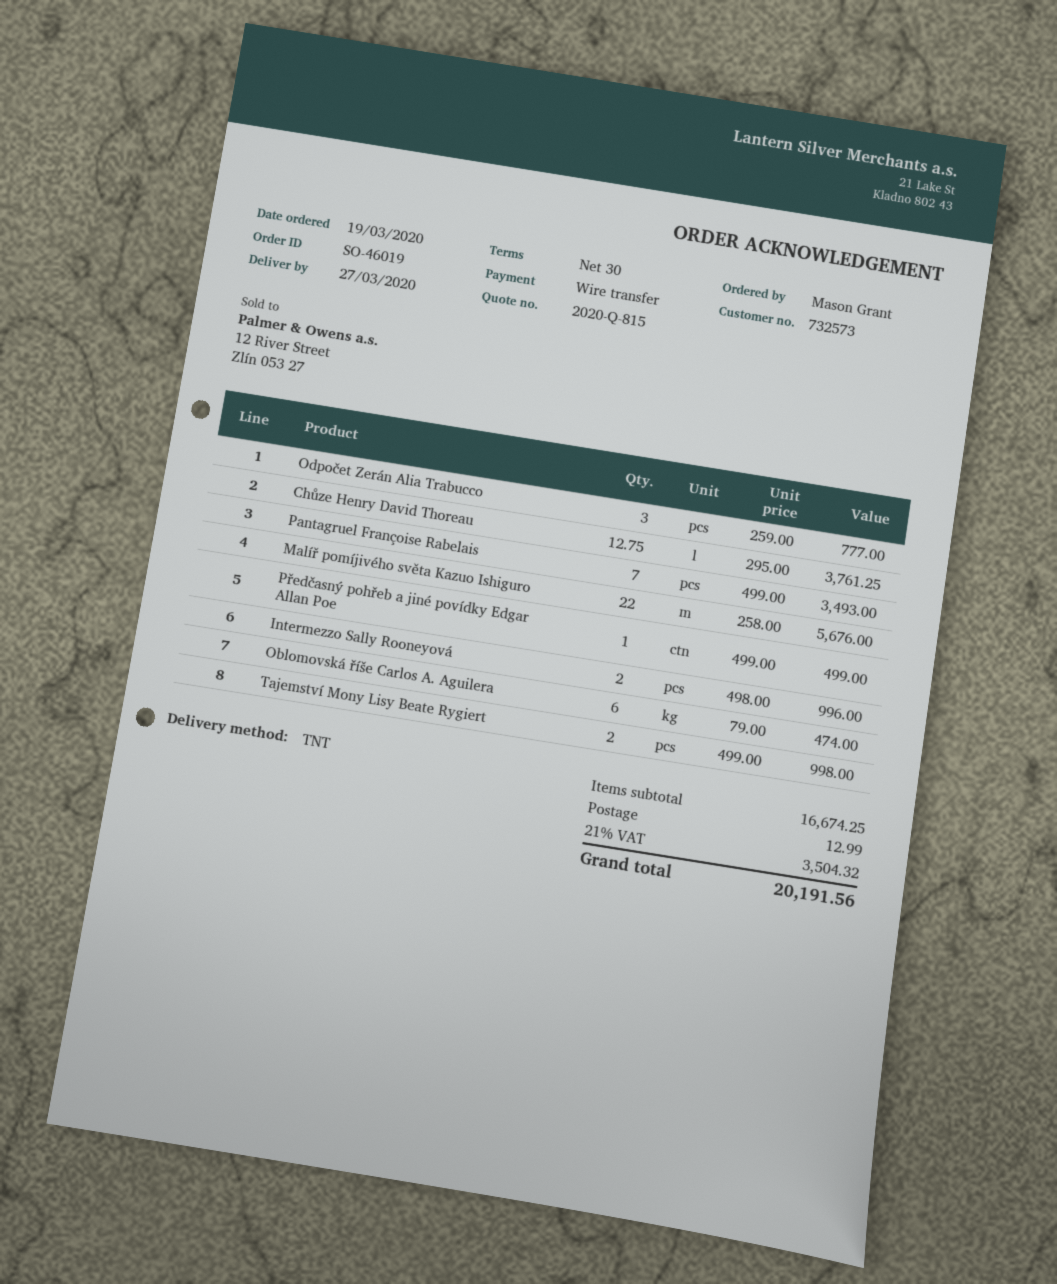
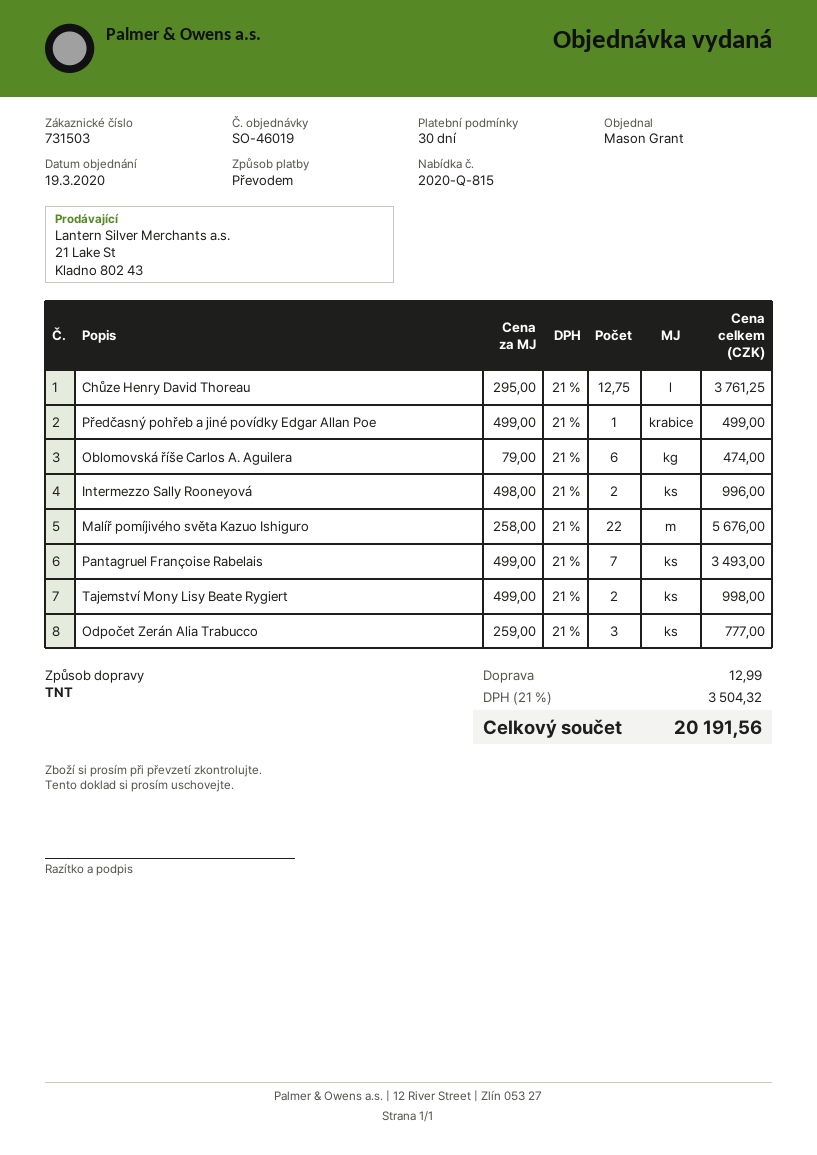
customer number: 732573 -> 731503

